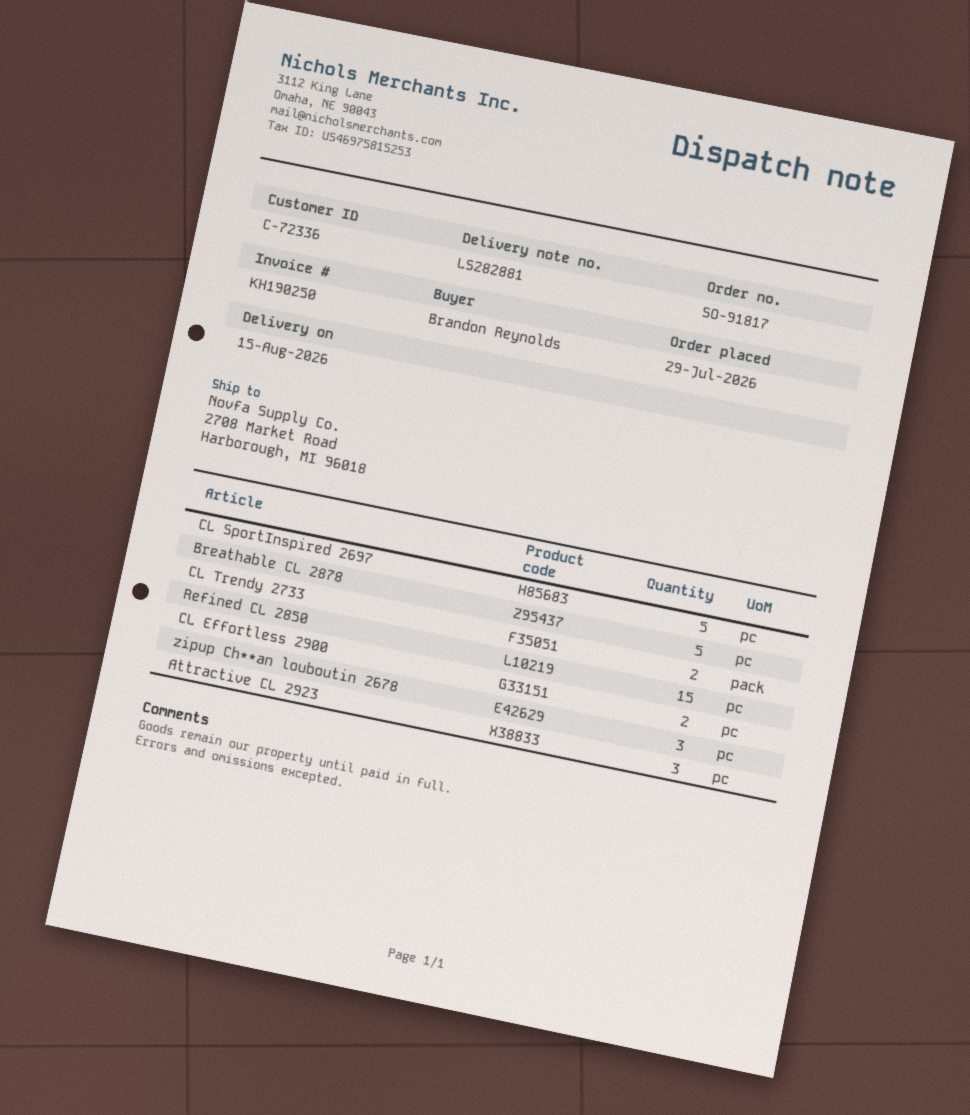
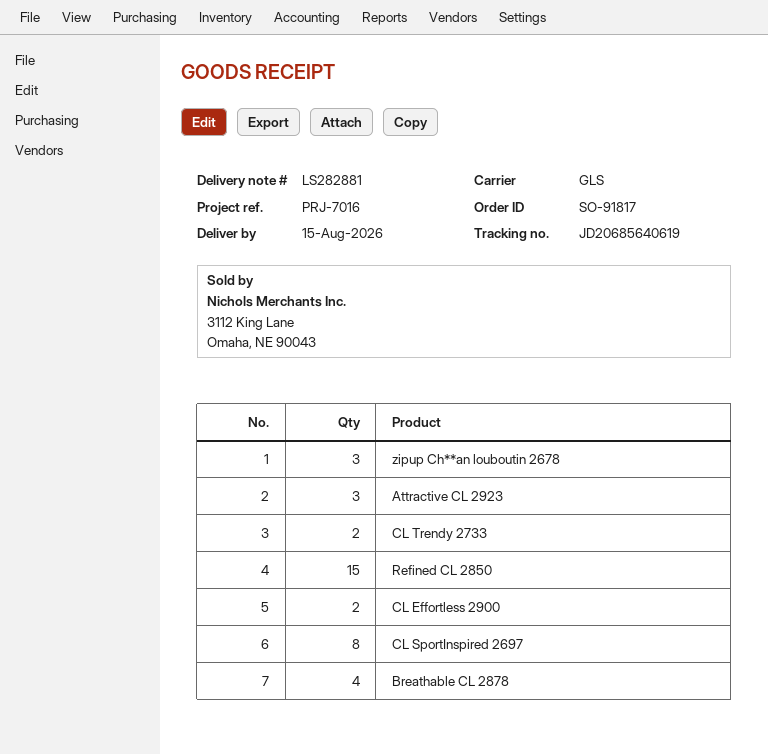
CL SportInspired 2697: 5 -> 8
Breathable CL 2878: 5 -> 4

